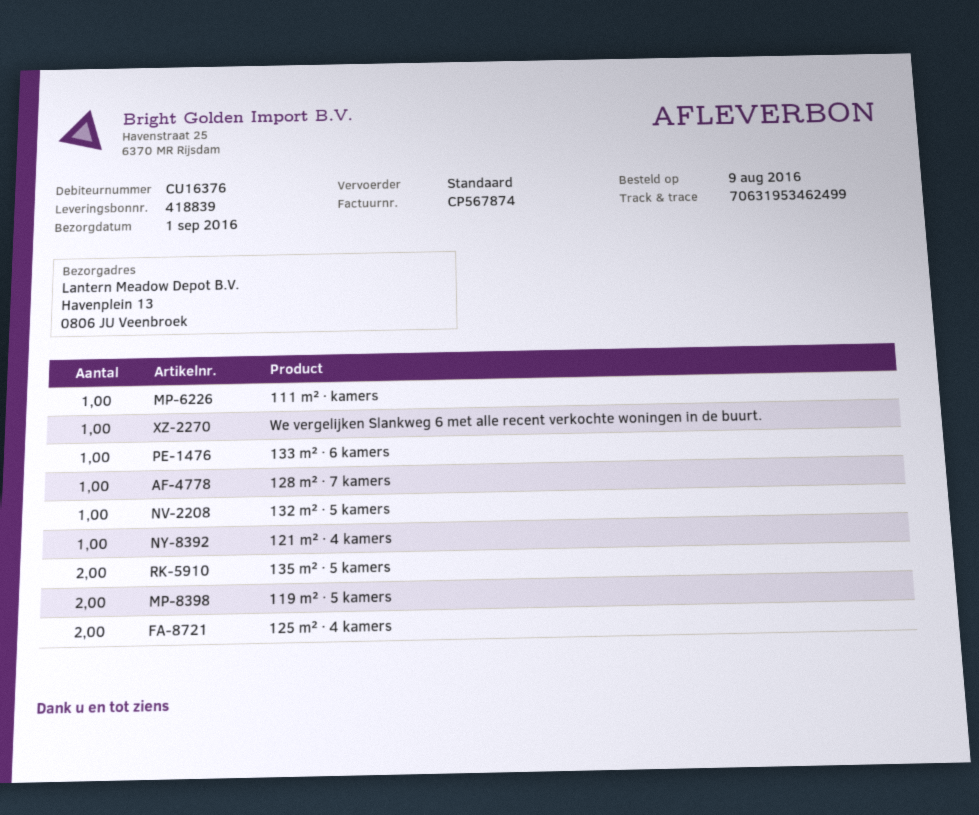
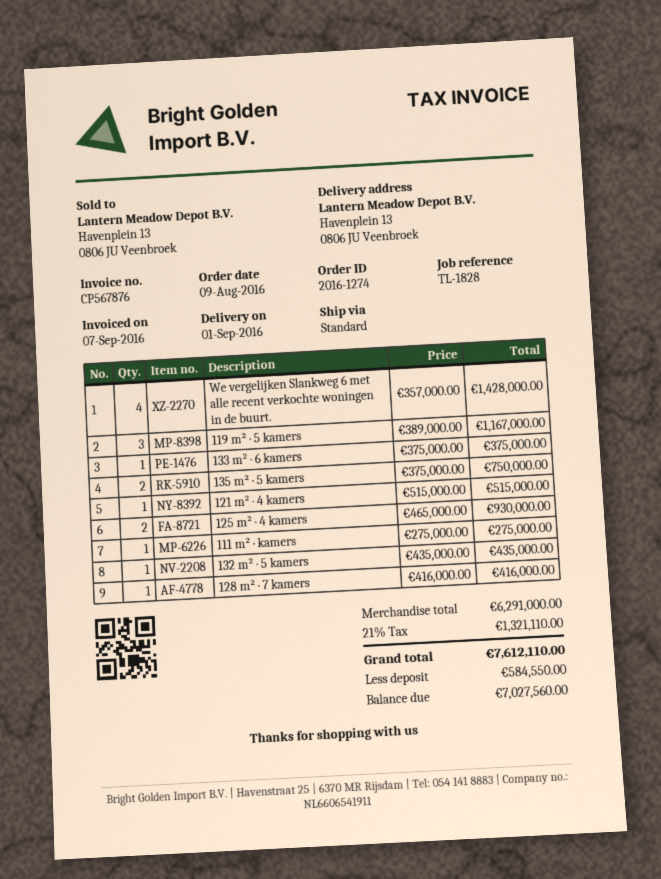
invoice number: CP567874 -> CP567876
We vergelijken Slankweg 6 met alle recent verkochte woningen in de buurt.: 1 -> 4
119 m² · 5 kamers: 2 -> 3

